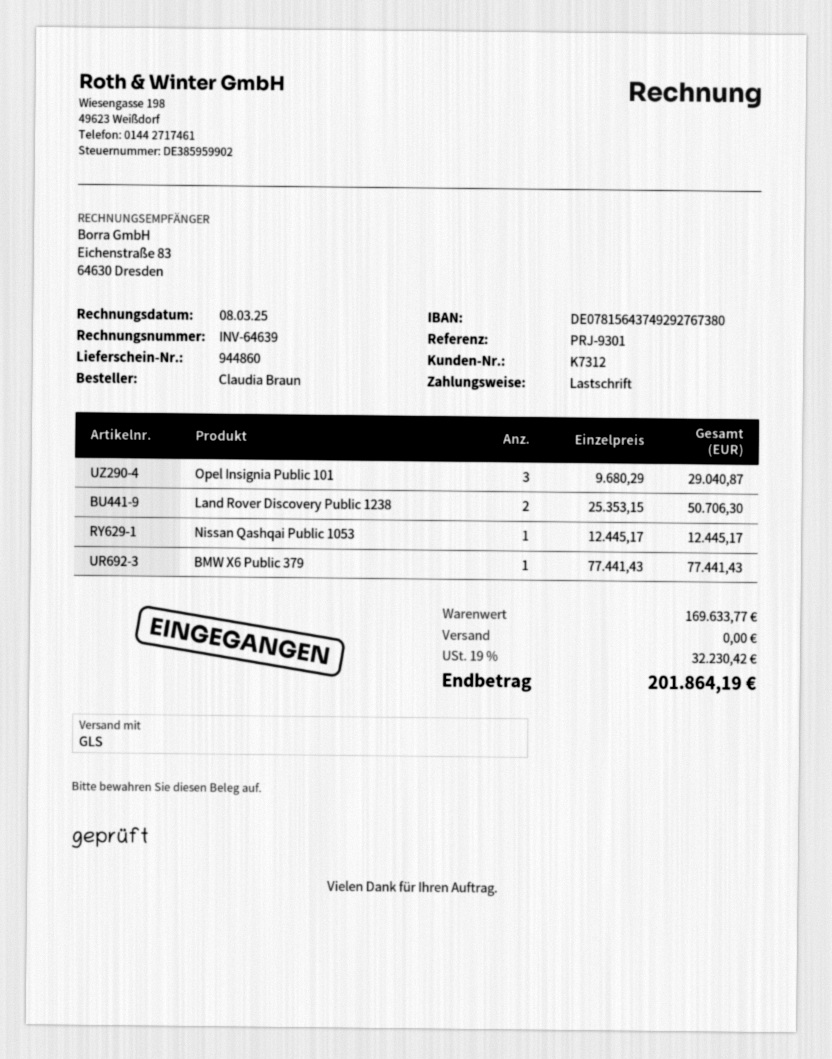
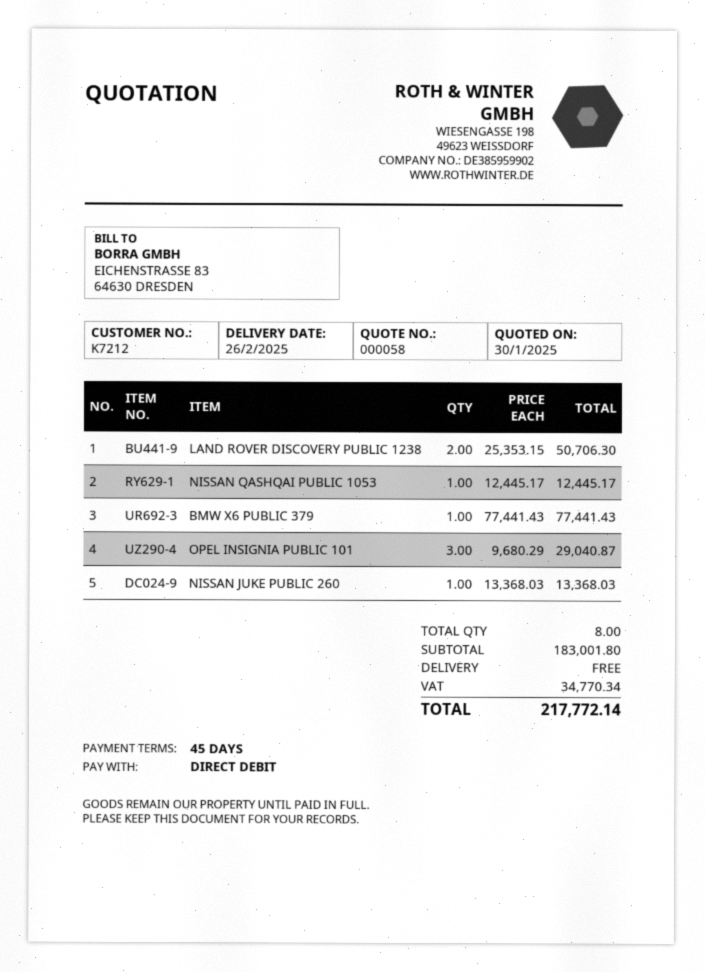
customer number: K7312 -> K7212
NISSAN JUKE PUBLIC 260: none -> 1 x 13368.03 = 13368.03
subtotal: 169633.77 -> 183001.80
tax: 32230.42 -> 34770.34
total: 201864.19 -> 217772.14

